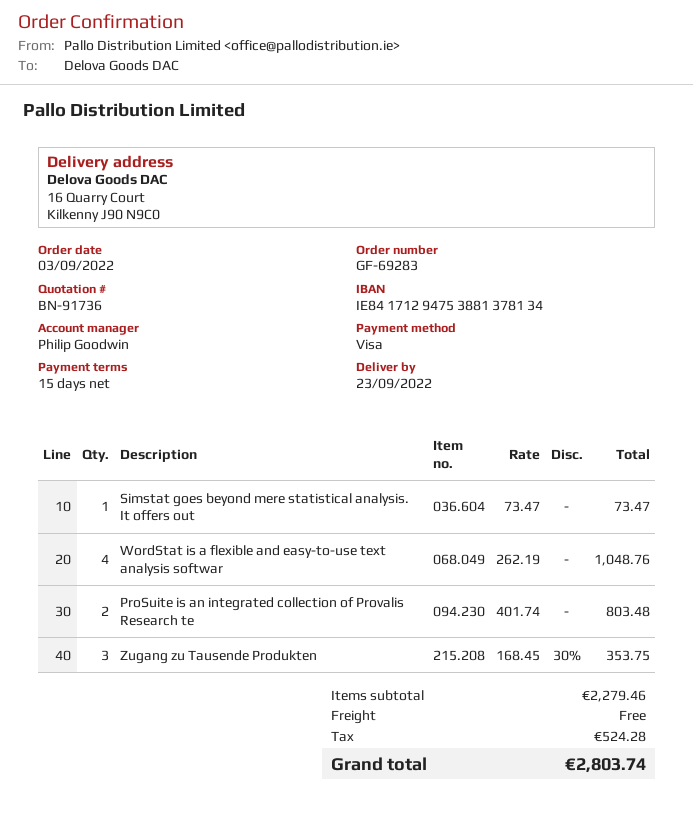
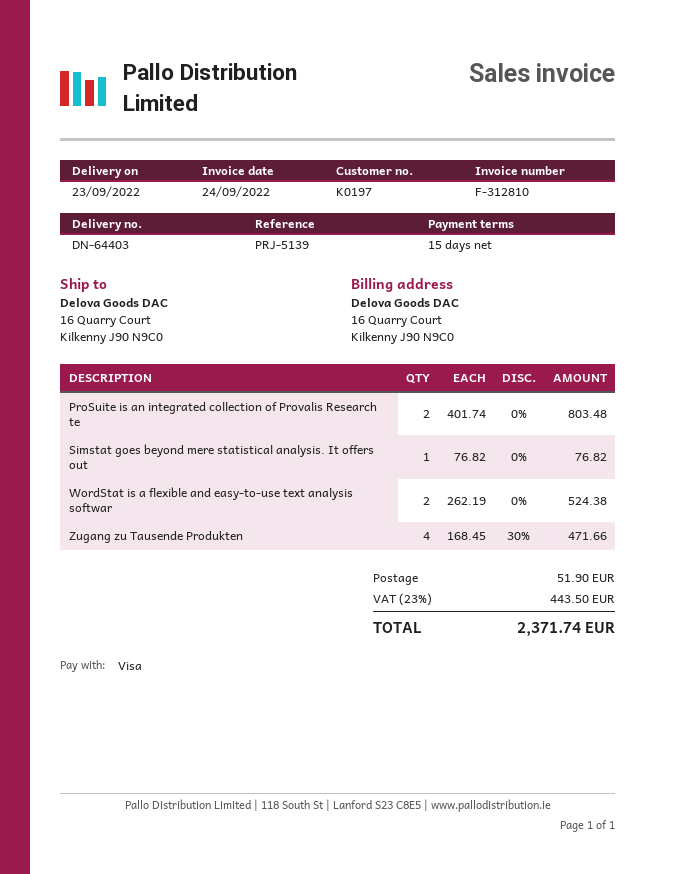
Simstat goes beyond mere statistical analysis. It offers out: 1 x 73.47 = 73.47 -> 1 x 76.82 = 76.82
WordStat is a flexible and easy-to-use text analysis softwar: 4 x 262.19 = 1048.76 -> 2 x 262.19 = 524.38
Zugang zu Tausende Produkten: 3 x 168.45 - 30% = 353.75 -> 4 x 168.45 - 30% = 471.66
shipping: 0.00 -> 51.90
tax: 524.28 -> 443.50
total: 2803.74 -> 2371.74

